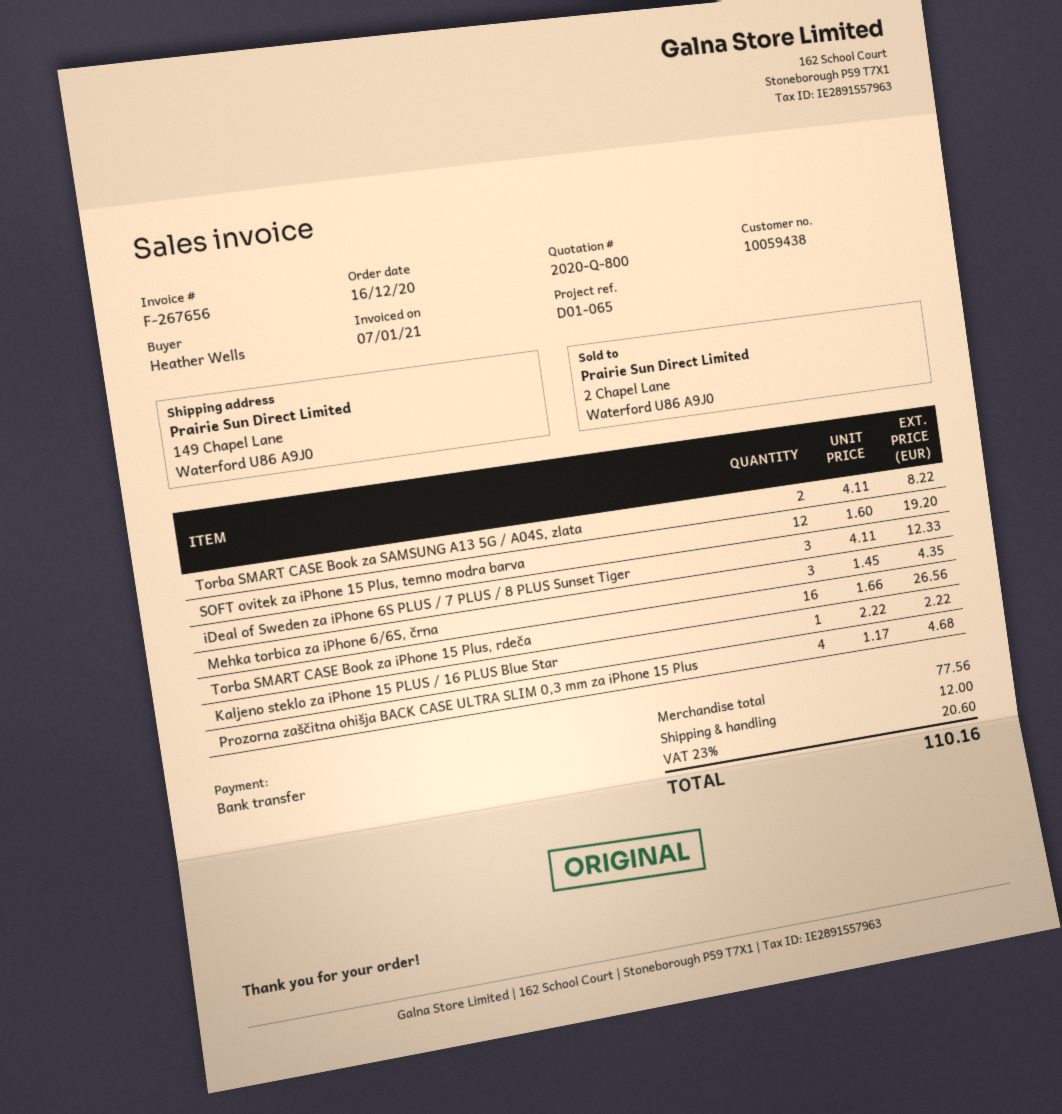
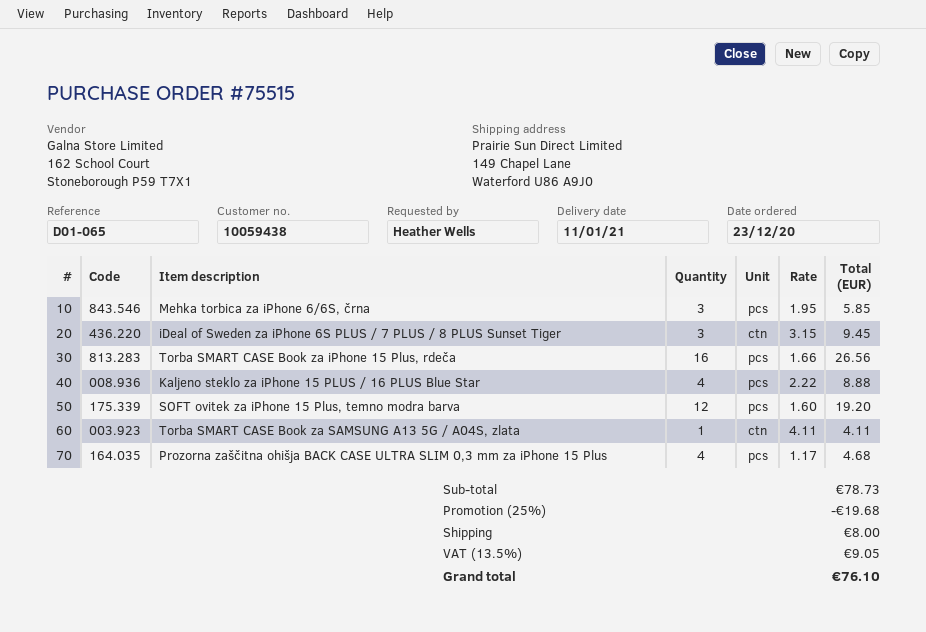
order date: 2020-12-16 -> 2020-12-23
Torba SMART CASE Book za SAMSUNG A13 5G / A04S, zlata: 2 x 4.11 = 8.22 -> 1 x 4.11 = 4.11
iDeal of Sweden za iPhone 6S PLUS / 7 PLUS / 8 PLUS Sunset Tiger: 3 x 4.11 = 12.33 -> 3 x 3.15 = 9.45
Mehka torbica za iPhone 6/6S, črna: 3 x 1.45 = 4.35 -> 3 x 1.95 = 5.85
Kaljeno steklo za iPhone 15 PLUS / 16 PLUS Blue Star: 1 x 2.22 = 2.22 -> 4 x 2.22 = 8.88
subtotal: 77.56 -> 78.73
discount: none -> 25% = 19.68
shipping: 12.00 -> 8.00
tax: 23% = 20.60 -> 13.5% = 9.05
total: 110.16 -> 76.10

